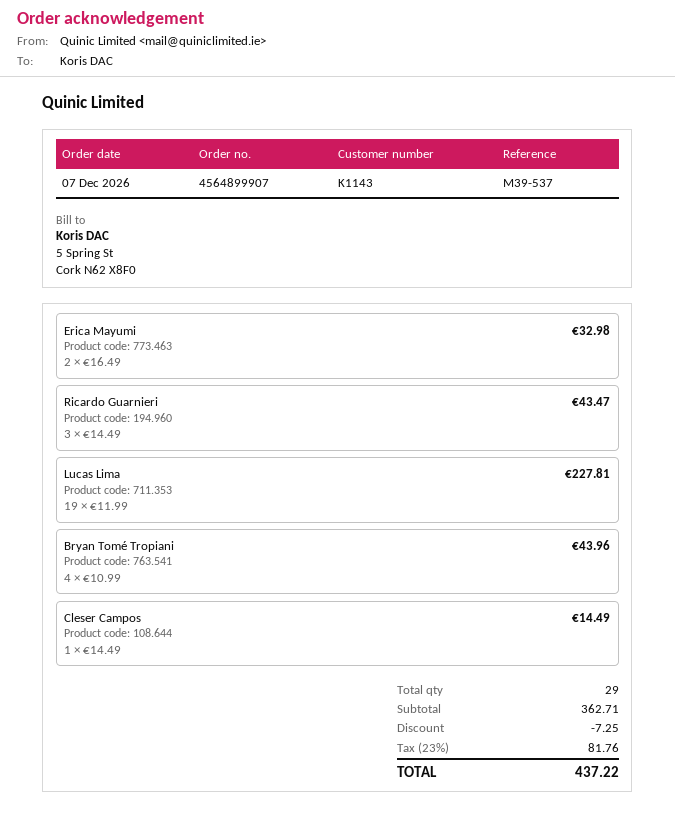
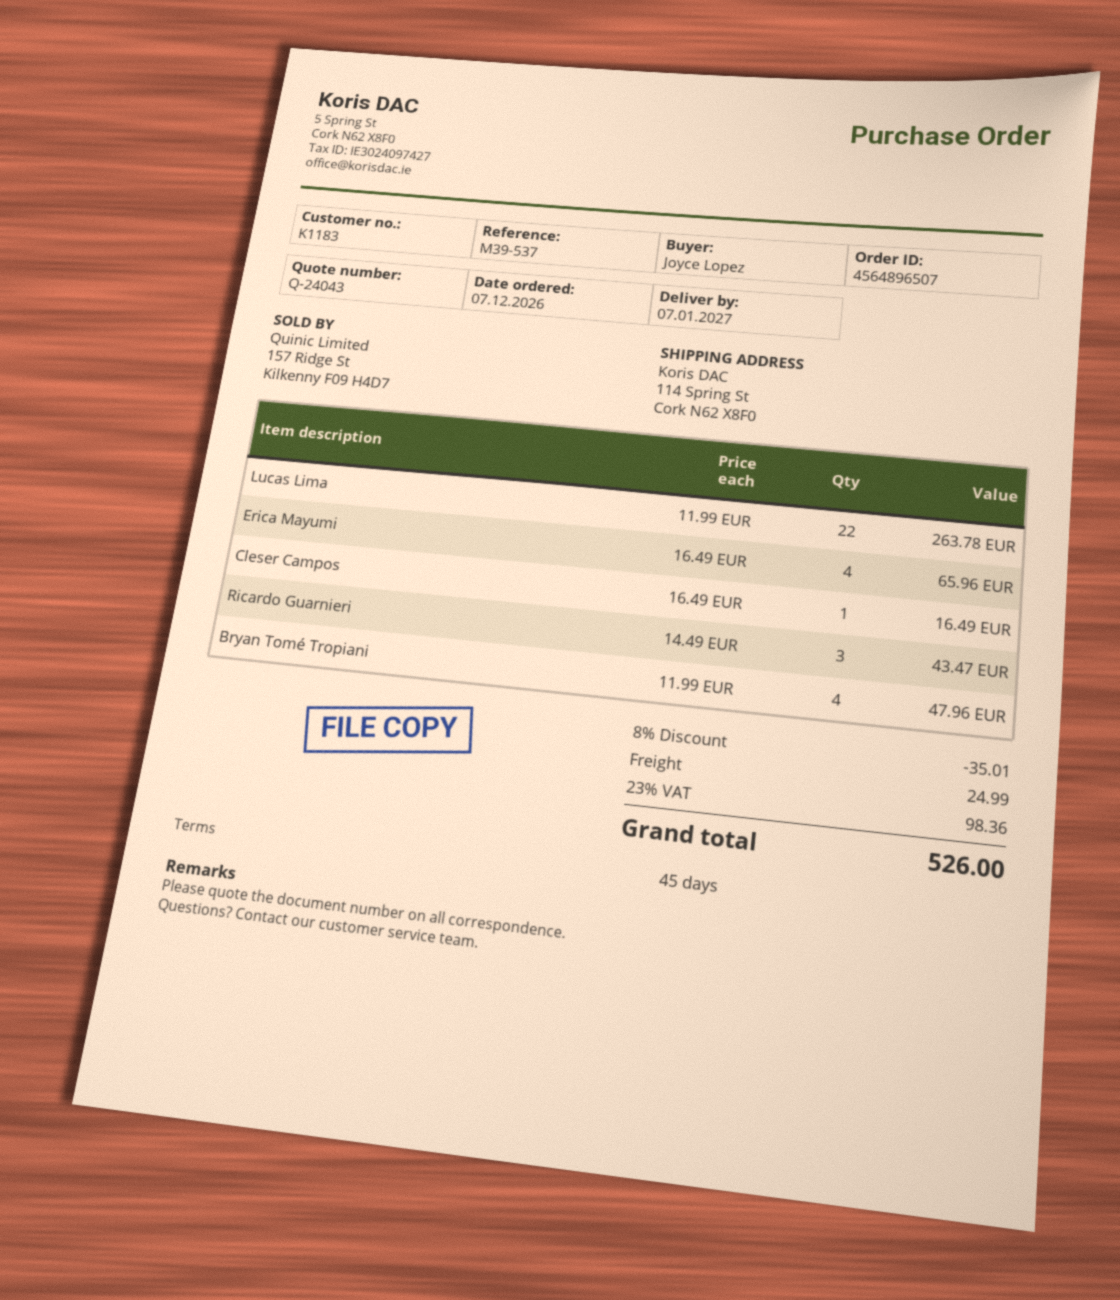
order number: 4564899907 -> 4564896507
customer number: K1143 -> K1183
Erica Mayumi: 2 x 16.49 = 32.98 -> 4 x 16.49 = 65.96
Lucas Lima: 19 x 11.99 = 227.81 -> 22 x 11.99 = 263.78
Bryan Tomé Tropiani: 4 x 10.99 = 43.96 -> 4 x 11.99 = 47.96
Cleser Campos: 1 x 14.49 = 14.49 -> 1 x 16.49 = 16.49
discount: 7.25 -> 35.01
shipping: none -> 24.99
tax: 23% = 81.76 -> 23% = 98.36
total: 437.22 -> 526.00

